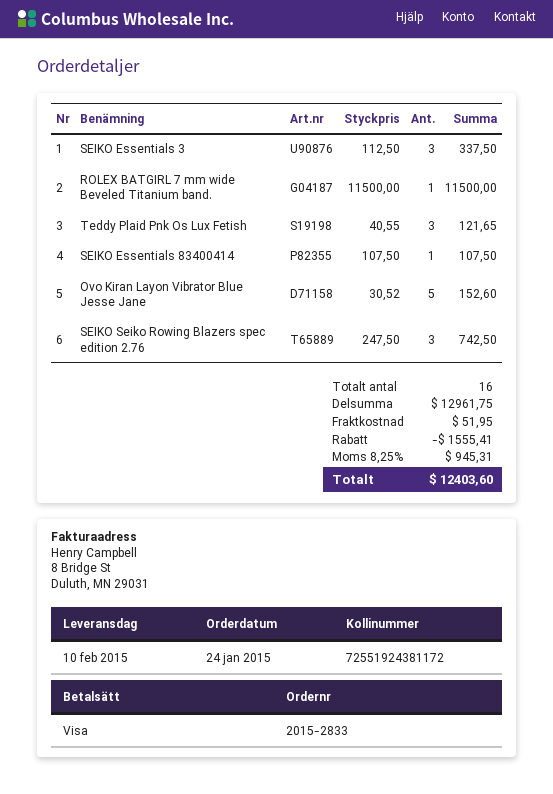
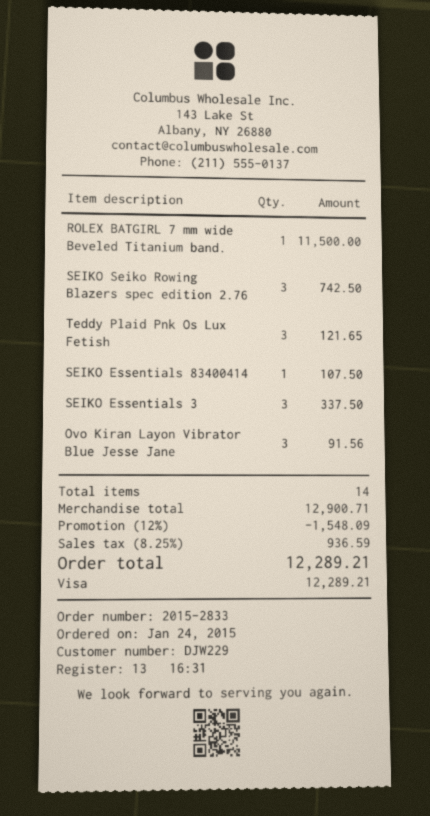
Ovo Kiran Layon Vibrator Blue Jesse Jane: 5 for 152.60 -> 3 for 91.56
total quantity: 16 -> 14
subtotal: 12961.75 -> 12900.71
discount: 1555.41 -> 1548.09
shipping: 51.95 -> none
tax: 8.25% = 945.31 -> 8.25% = 936.59
total: 12403.60 -> 12289.21

